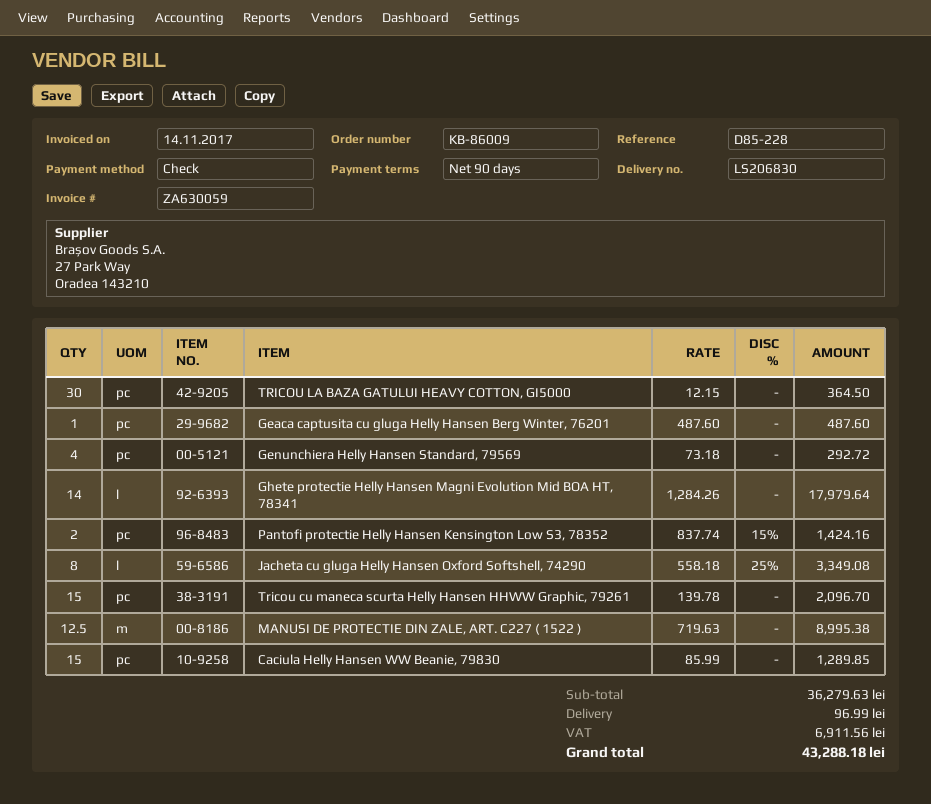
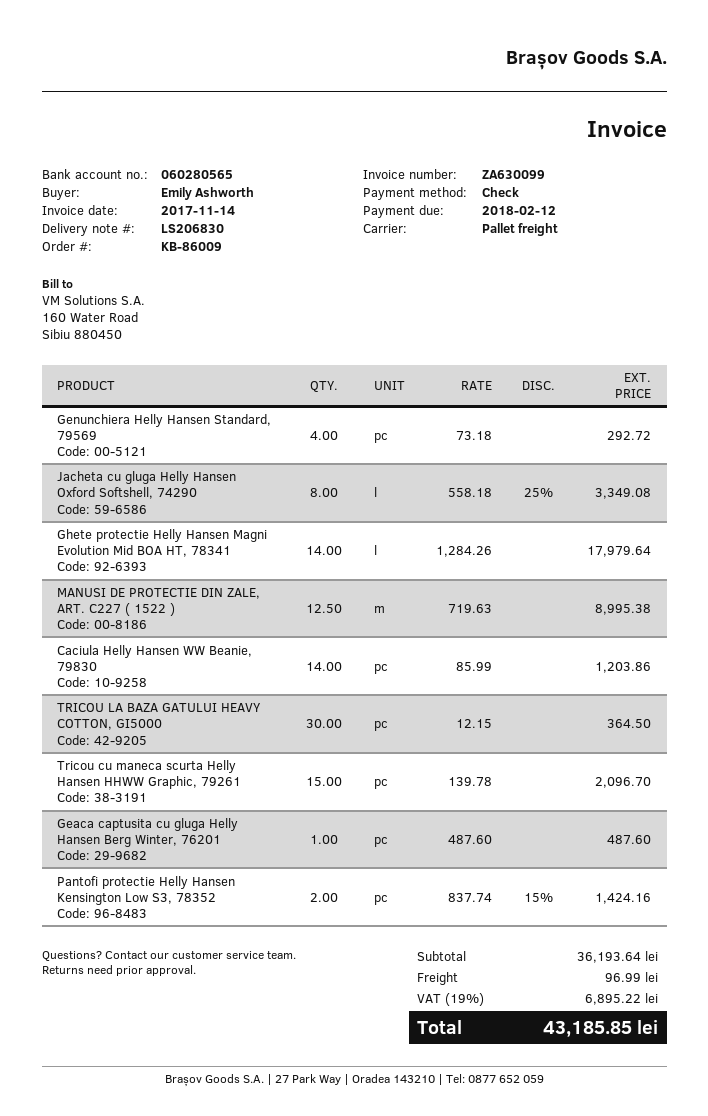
invoice number: ZA630059 -> ZA630099
Caciula Helly Hansen WW Beanie, 79830: 15 x 85.99 = 1289.85 -> 14 x 85.99 = 1203.86
subtotal: 36279.63 -> 36193.64
tax: 6911.56 -> 6895.22
total: 43288.18 -> 43185.85

